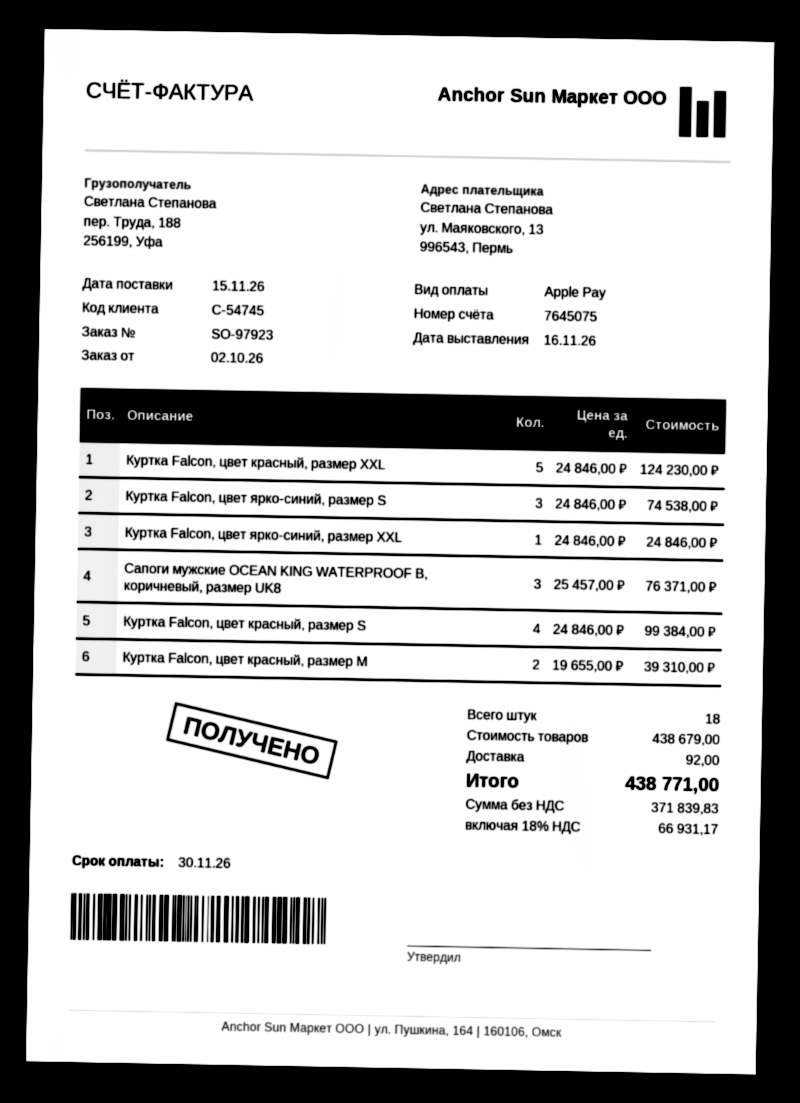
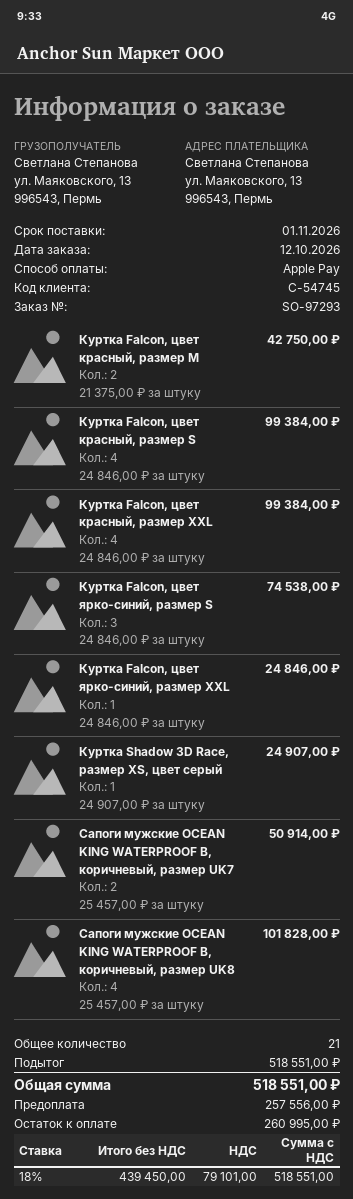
order number: SO-97923 -> SO-97293
order date: 2026-10-02 -> 2026-10-12
delivery date: 2026-11-15 -> 2026-11-01
ship to: пер. Труда, 188, 256199, Уфа -> ул. Маяковского, 13, 996543, Пермь
Куртка Falcon, цвет красный, размер XXL: 5 x 24846.00 = 124230.00 -> 4 x 24846.00 = 99384.00
Сапоги мужские OCEAN KING WATERPROOF B, коричневый, размер UK8: 3 x 25457.00 = 76371.00 -> 4 x 25457.00 = 101828.00
Куртка Falcon, цвет красный, размер M: 2 x 19655.00 = 39310.00 -> 2 x 21375.00 = 42750.00
Куртка Shadow 3D Race, размер XS, цвет серый: none -> 1 x 24907.00 = 24907.00
Сапоги мужские OCEAN KING WATERPROOF B, коричневый, размер UK7: none -> 2 x 25457.00 = 50914.00
total quantity: 18 -> 21
subtotal: 438679.00 -> 518551.00
shipping: 92.00 -> none
net: 371839.83 -> 439450.00
tax: 18% = 66931.17 -> 18% = 79101.00
total: 438771.00 -> 518551.00

